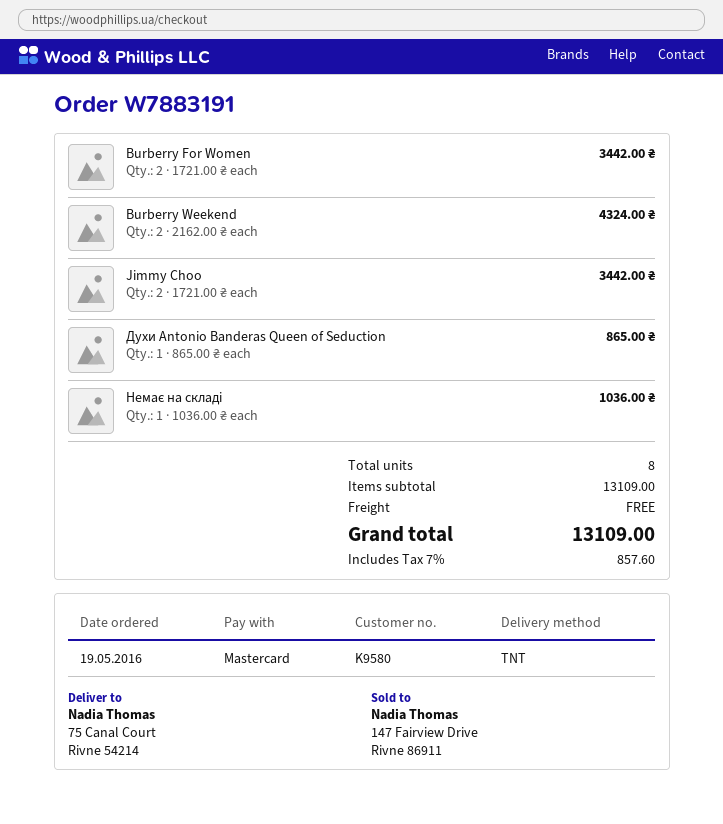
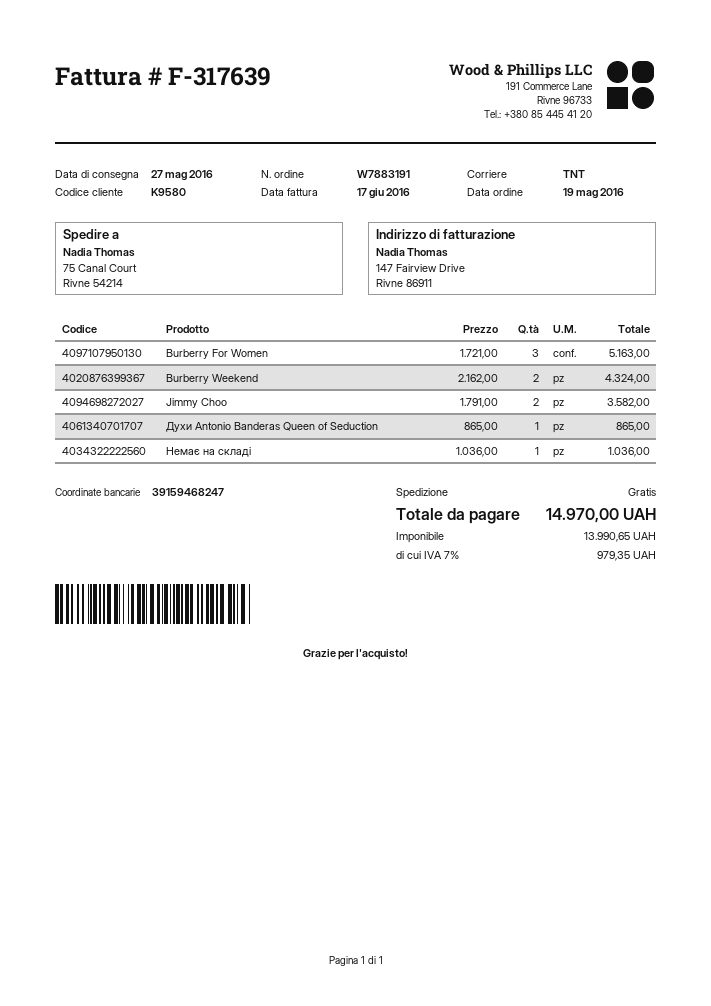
Burberry For Women: 2 x 1721.00 = 3442.00 -> 3 x 1721.00 = 5163.00
Jimmy Choo: 2 x 1721.00 = 3442.00 -> 2 x 1791.00 = 3582.00
tax: 7% = 857.60 -> 7% = 979.35
total: 13109.00 -> 14970.00

